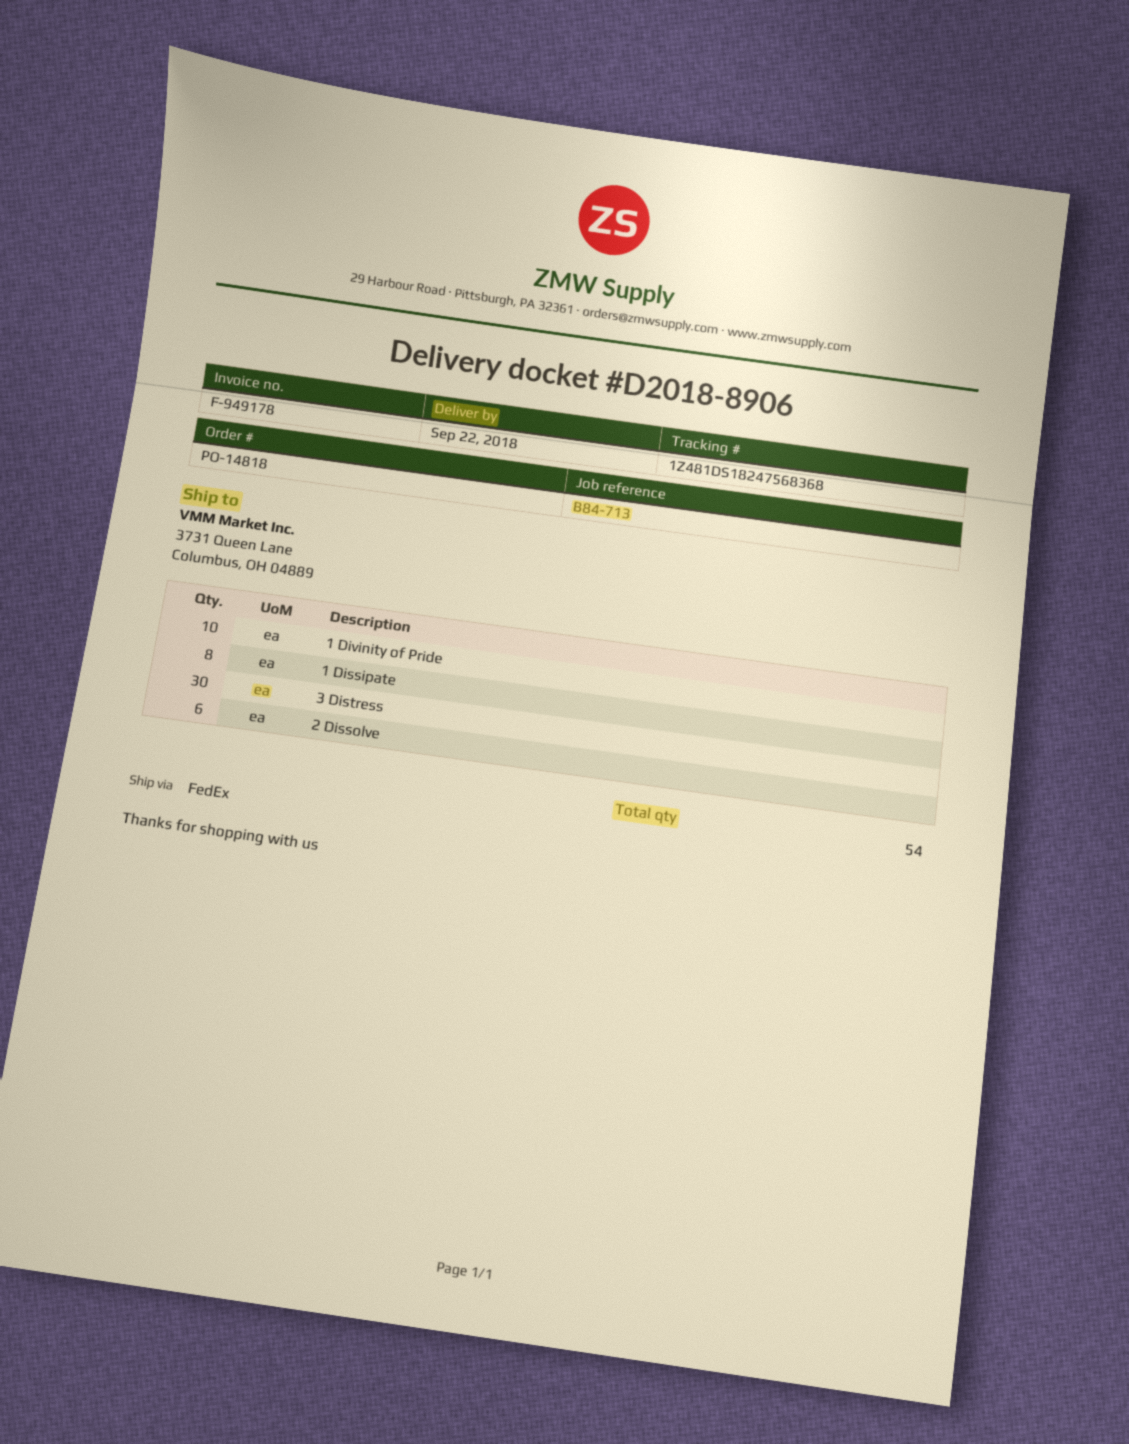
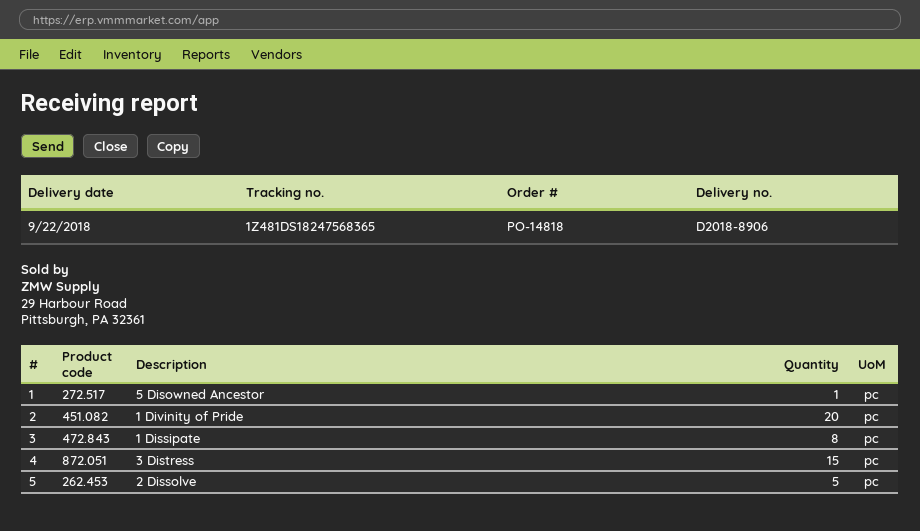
tracking number: 1Z481DS18247568368 -> 1Z481DS18247568365
1 Divinity of Pride: 10 -> 20
3 Distress: 30 -> 15
2 Dissolve: 6 -> 5
5 Disowned Ancestor: none -> 1

